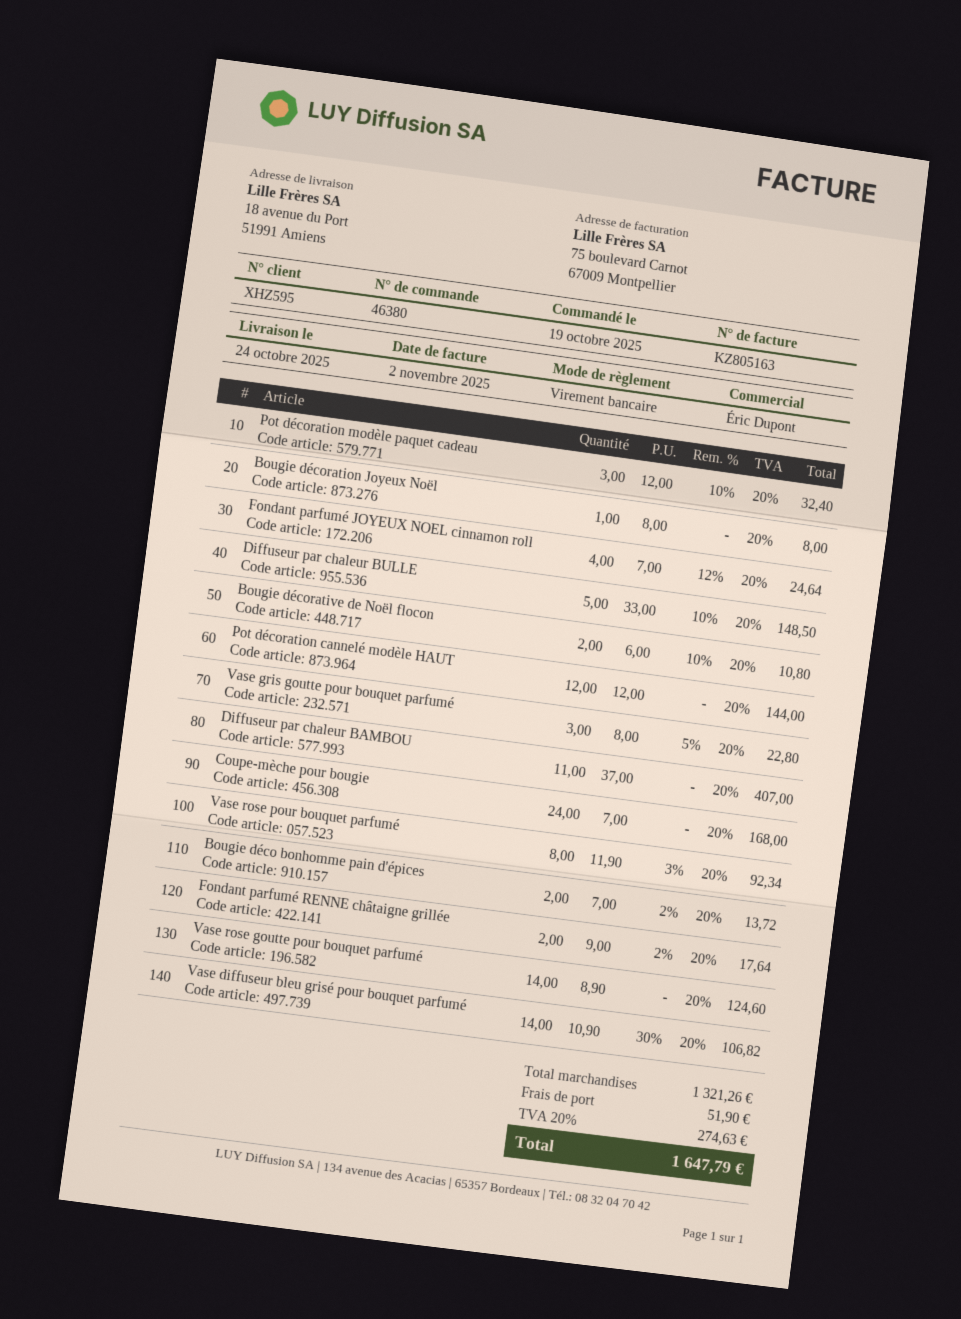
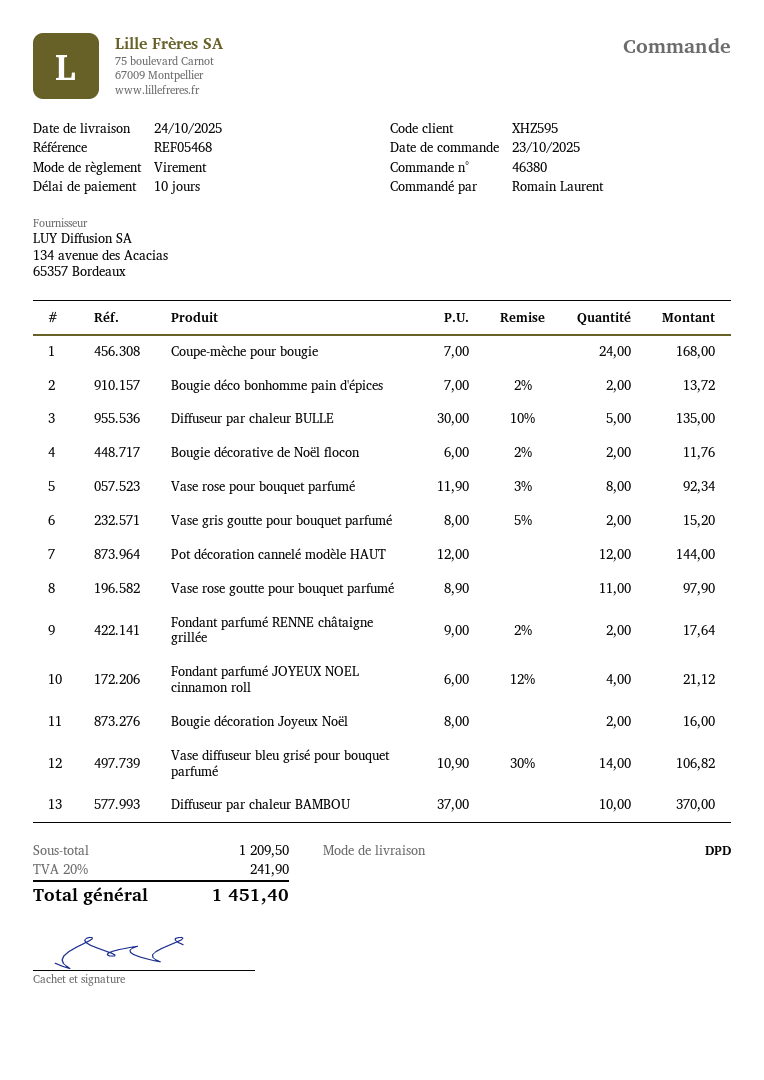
order date: 2025-10-19 -> 2025-10-23
Pot décoration modèle paquet cadeau: 3 x 12.00 - 10% = 32.40 -> none
Bougie décoration Joyeux Noël: 1 x 8.00 = 8.00 -> 2 x 8.00 = 16.00
Fondant parfumé JOYEUX NOEL cinnamon roll: 4 x 7.00 - 12% = 24.64 -> 4 x 6.00 - 12% = 21.12
Diffuseur par chaleur BULLE: 5 x 33.00 - 10% = 148.50 -> 5 x 30.00 - 10% = 135.00
Bougie décorative de Noël flocon: 2 x 6.00 - 10% = 10.80 -> 2 x 6.00 - 2% = 11.76
Vase gris goutte pour bouquet parfumé: 3 x 8.00 - 5% = 22.80 -> 2 x 8.00 - 5% = 15.20
Diffuseur par chaleur BAMBOU: 11 x 37.00 = 407.00 -> 10 x 37.00 = 370.00
Vase rose goutte pour bouquet parfumé: 14 x 8.90 = 124.60 -> 11 x 8.90 = 97.90
subtotal: 1321.26 -> 1209.50
shipping: 51.90 -> none
tax: 20% = 274.63 -> 20% = 241.90
total: 1647.79 -> 1451.40

